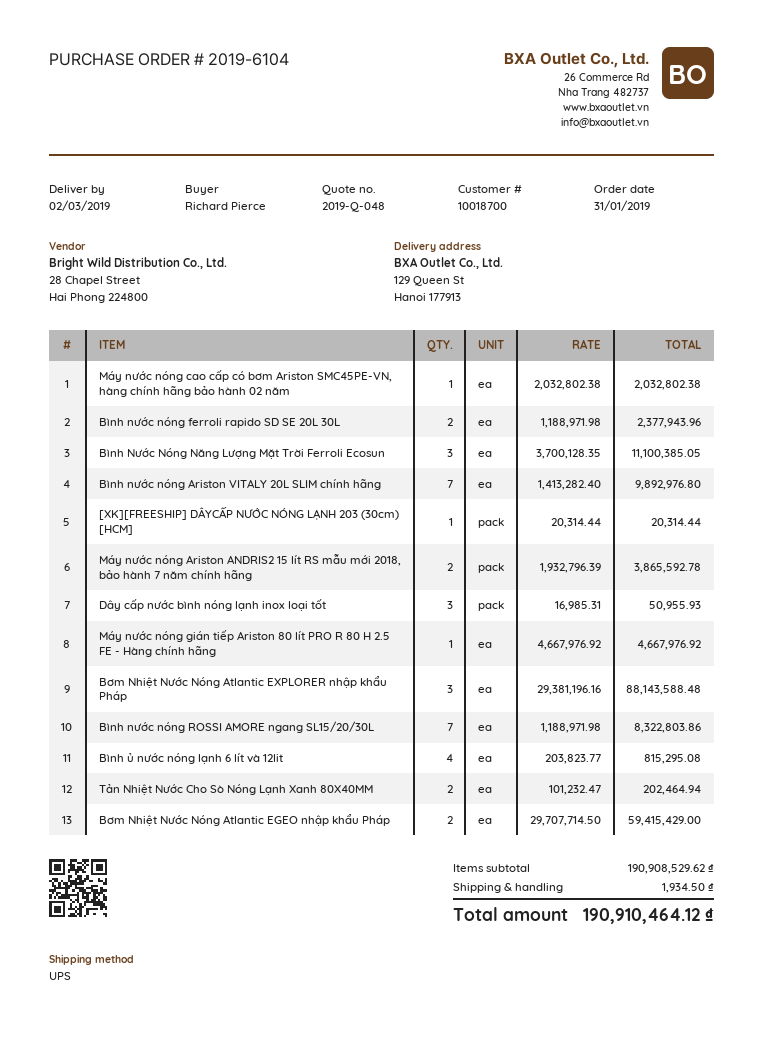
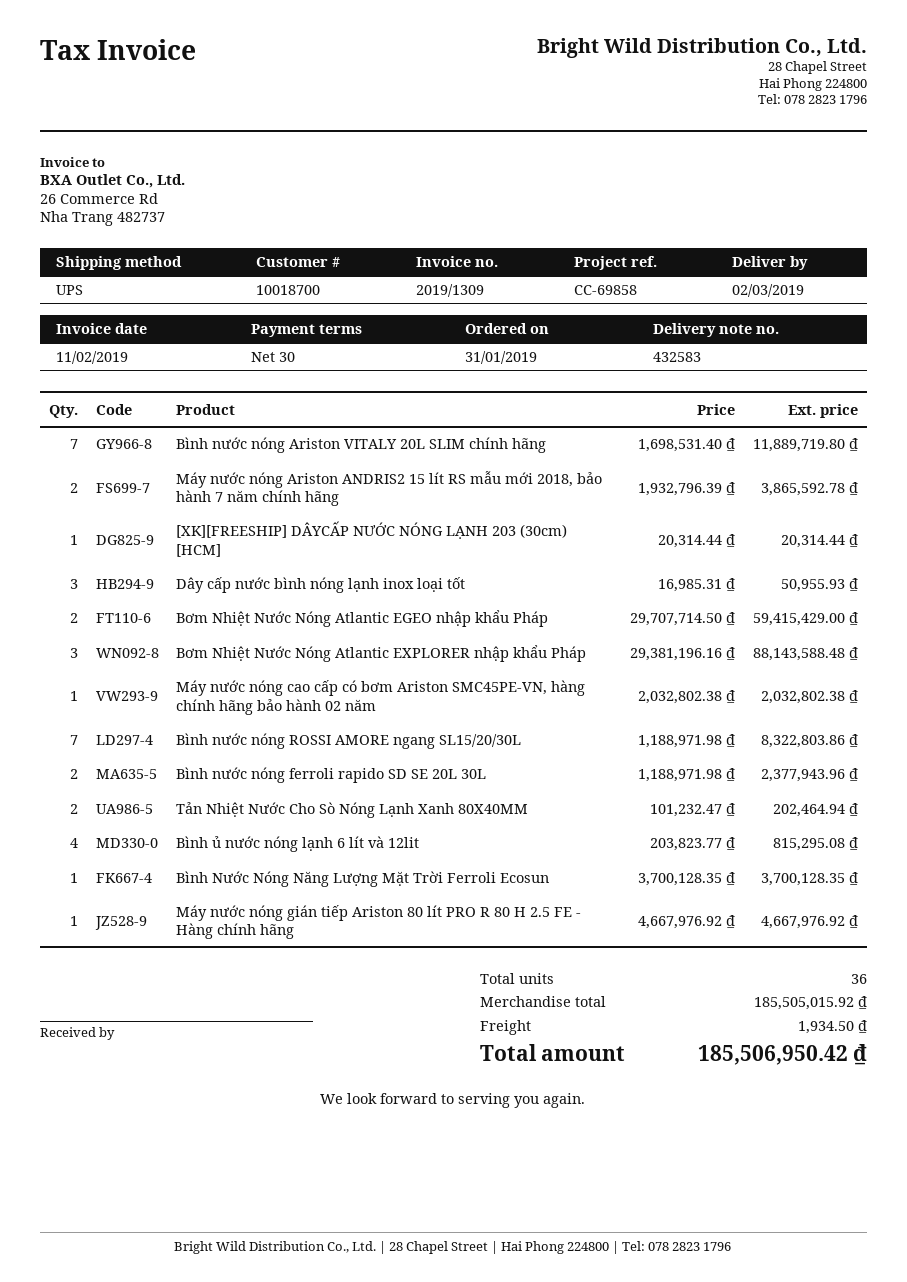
Bình Nước Nóng Năng Lượng Mặt Trời Ferroli Ecosun: 3 x 3700128.35 = 11100385.05 -> 1 x 3700128.35 = 3700128.35
Bình nước nóng Ariston VITALY 20L SLIM chính hãng: 7 x 1413282.40 = 9892976.80 -> 7 x 1698531.40 = 11889719.80
subtotal: 190908529.62 -> 185505015.92
total: 190910464.12 -> 185506950.42

